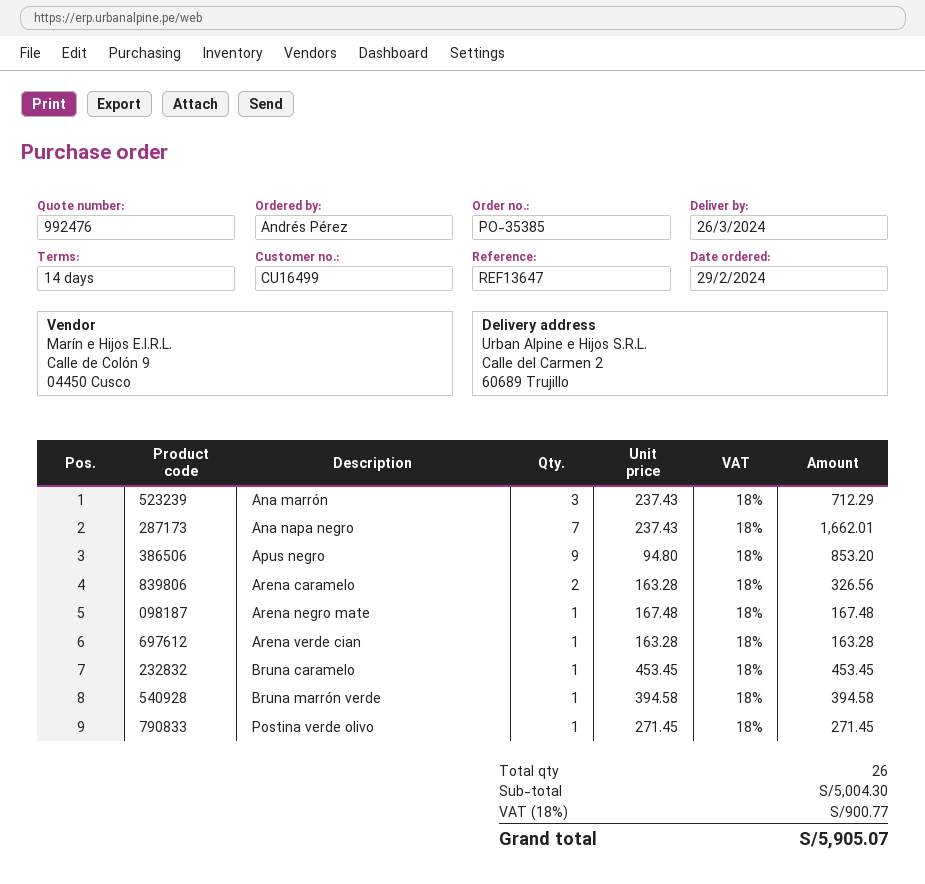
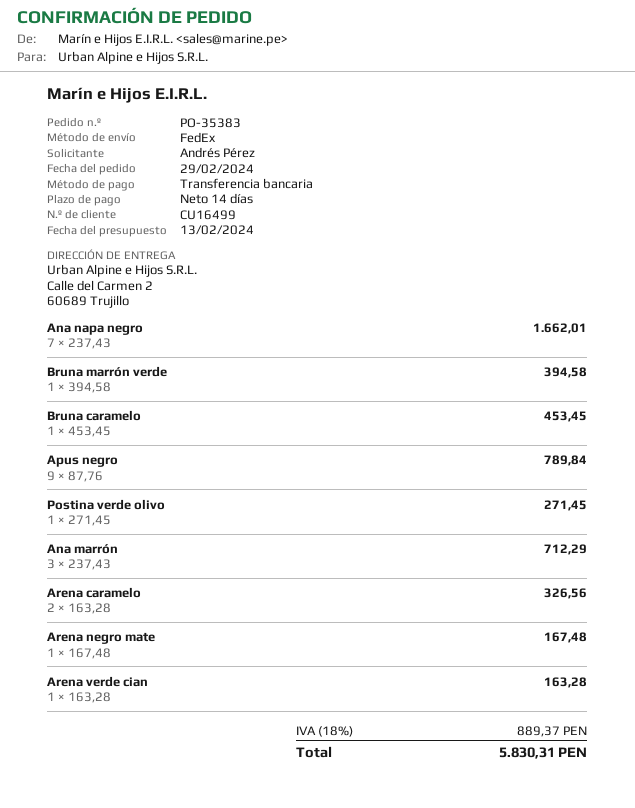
order number: PO-35385 -> PO-35383
Apus negro: 9 x 94.80 = 853.20 -> 9 x 87.76 = 789.84
tax: 18% = 900.77 -> 18% = 889.37
total: 5905.07 -> 5830.31

